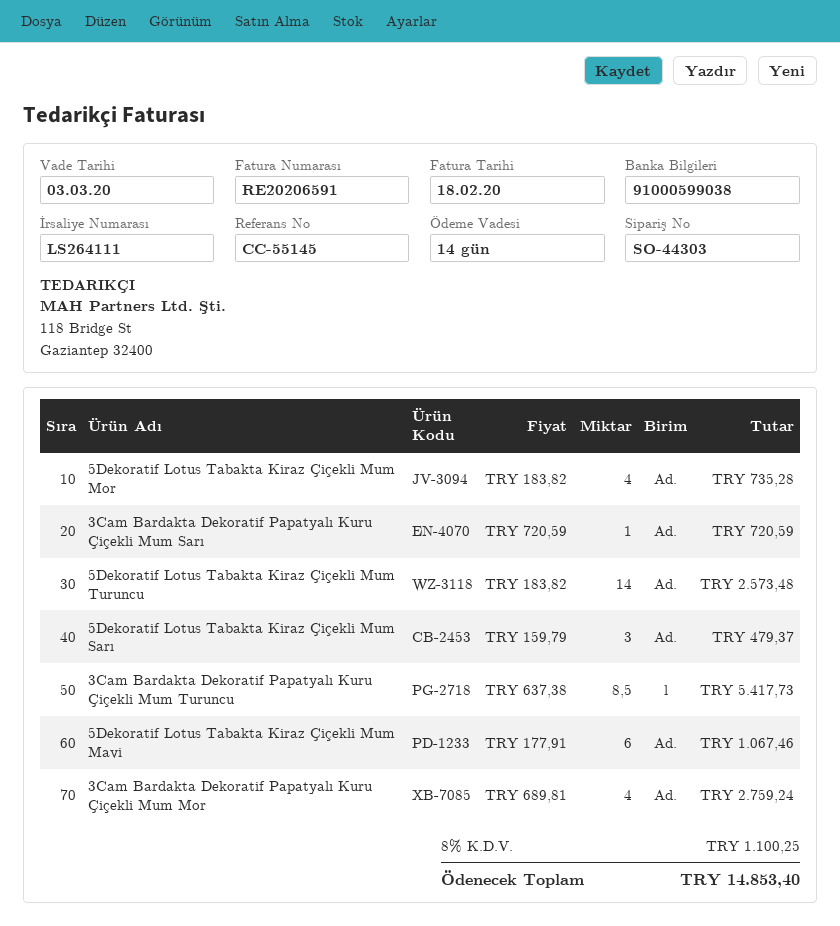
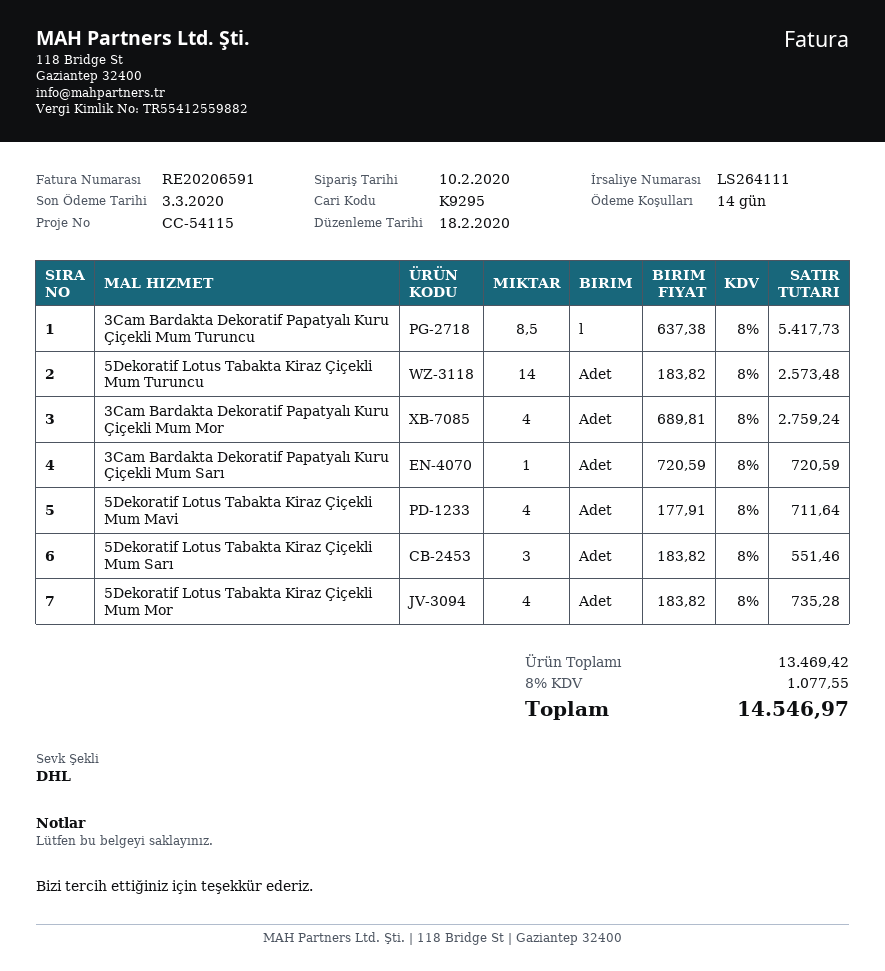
reference: CC-55145 -> CC-54115
5Dekoratif Lotus Tabakta Kiraz Çiçekli Mum Sarı: 3 x 159.79 = 479.37 -> 3 x 183.82 = 551.46
5Dekoratif Lotus Tabakta Kiraz Çiçekli Mum Mavi: 6 x 177.91 = 1067.46 -> 4 x 177.91 = 711.64
tax: 8% = 1100.25 -> 8% = 1077.55
total: 14853.40 -> 14546.97

